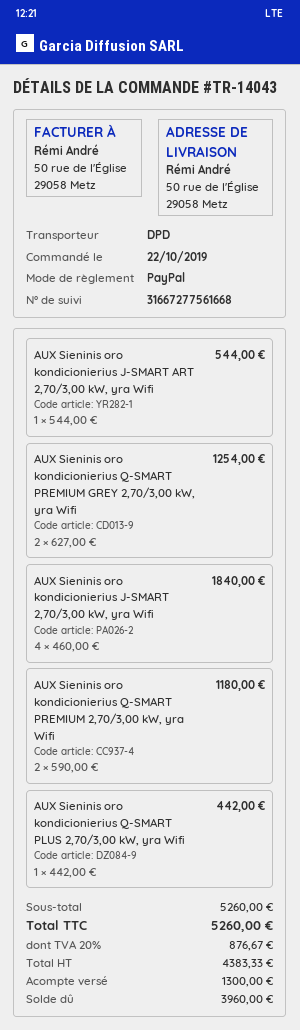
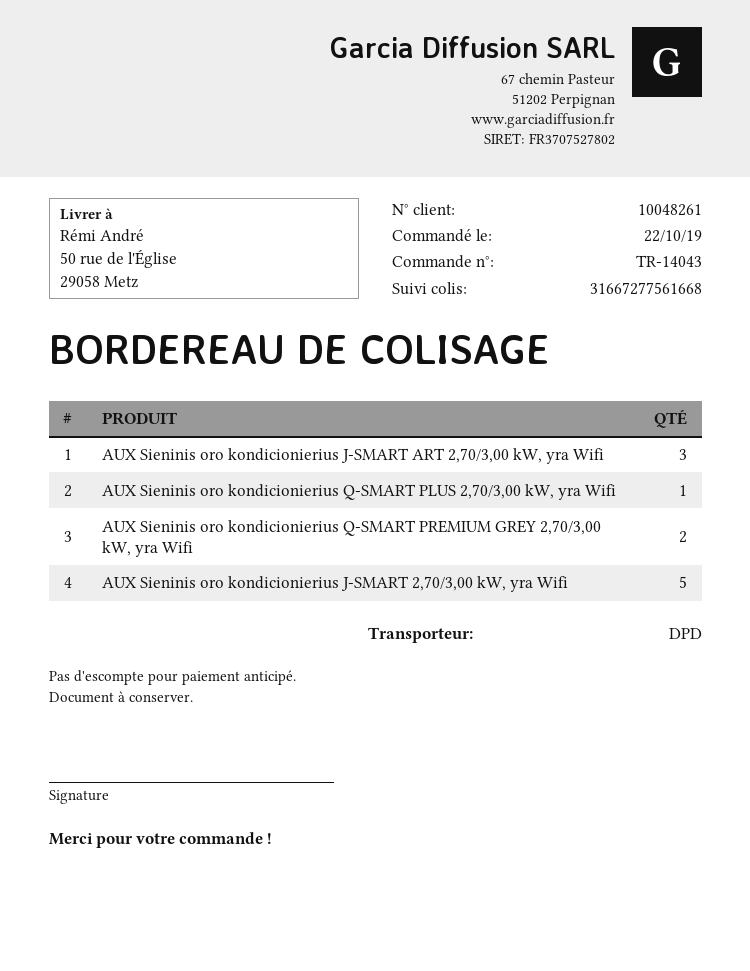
AUX Sieninis oro kondicionierius J-SMART ART 2,70/3,00 kW, yra Wifi: 1 -> 3
AUX Sieninis oro kondicionierius J-SMART 2,70/3,00 kW, yra Wifi: 4 -> 5
AUX Sieninis oro kondicionierius Q-SMART PREMIUM 2,70/3,00 kW, yra Wifi: 2 -> none

